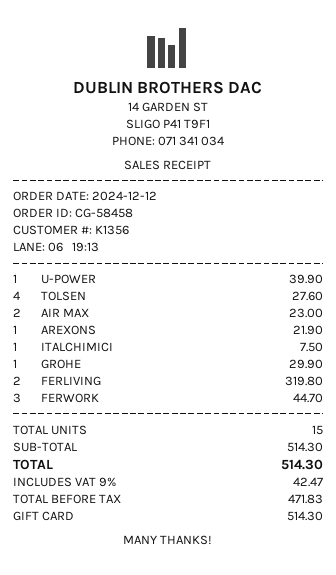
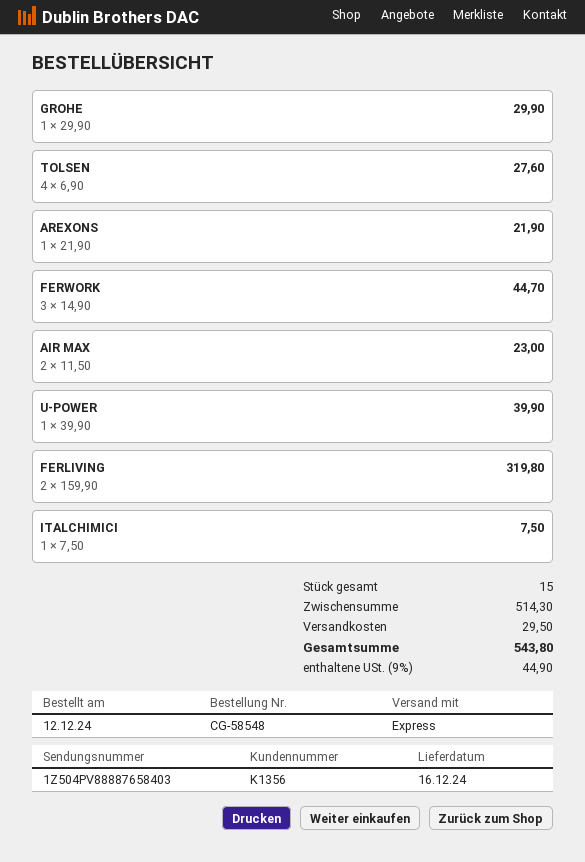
order number: CG-58458 -> CG-58548
shipping: none -> 29.50
tax: 9% = 42.47 -> 9% = 44.90
total: 514.30 -> 543.80

